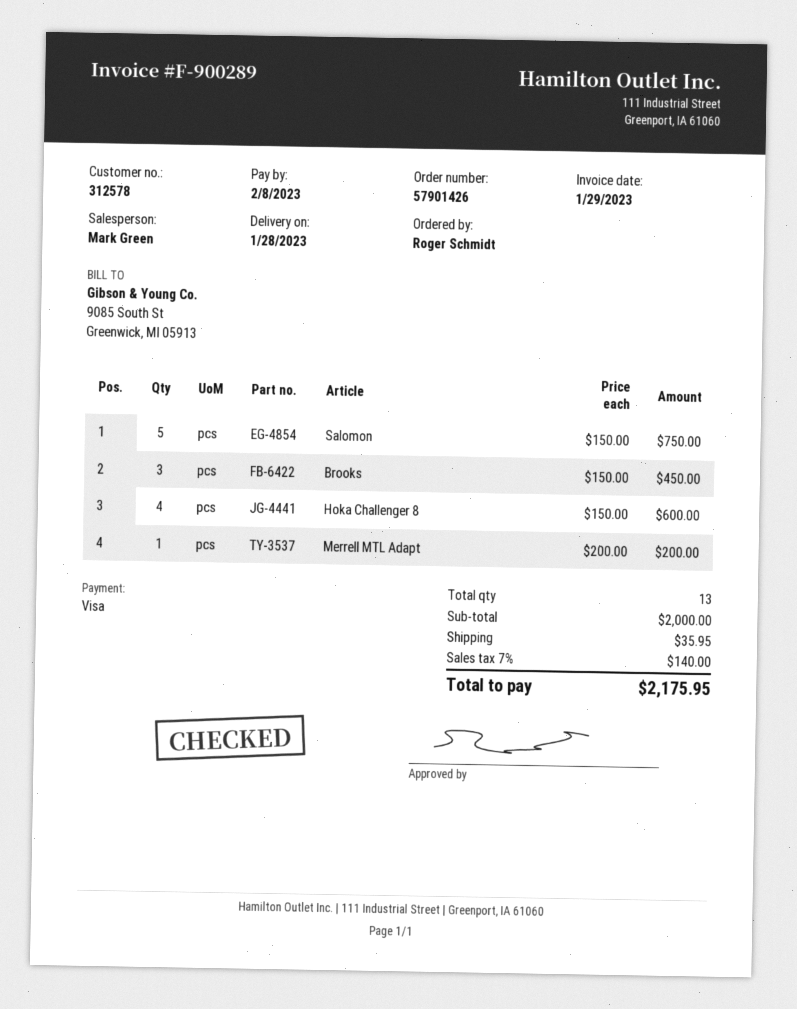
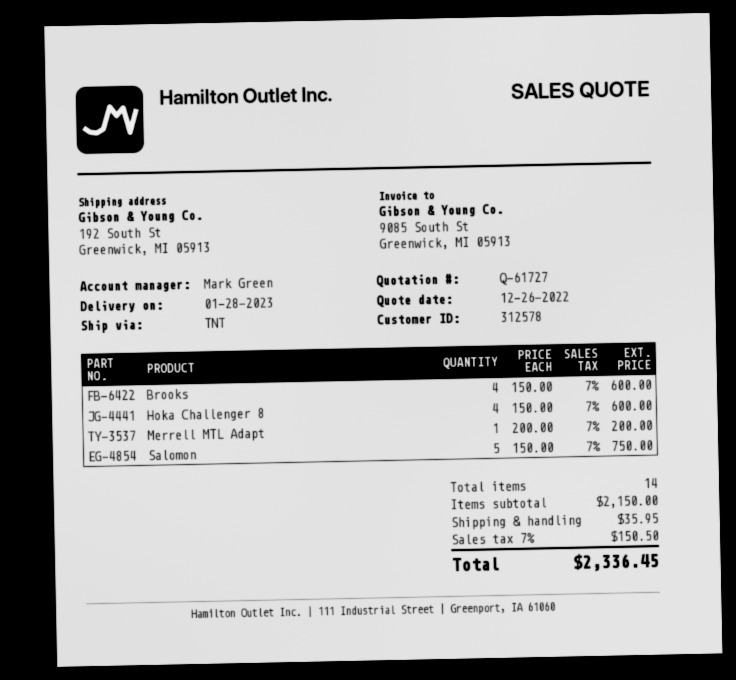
Brooks: 3 x 150.00 = 450.00 -> 4 x 150.00 = 600.00
total quantity: 13 -> 14
subtotal: 2000.00 -> 2150.00
tax: 7% = 140.00 -> 7% = 150.50
total: 2175.95 -> 2336.45

